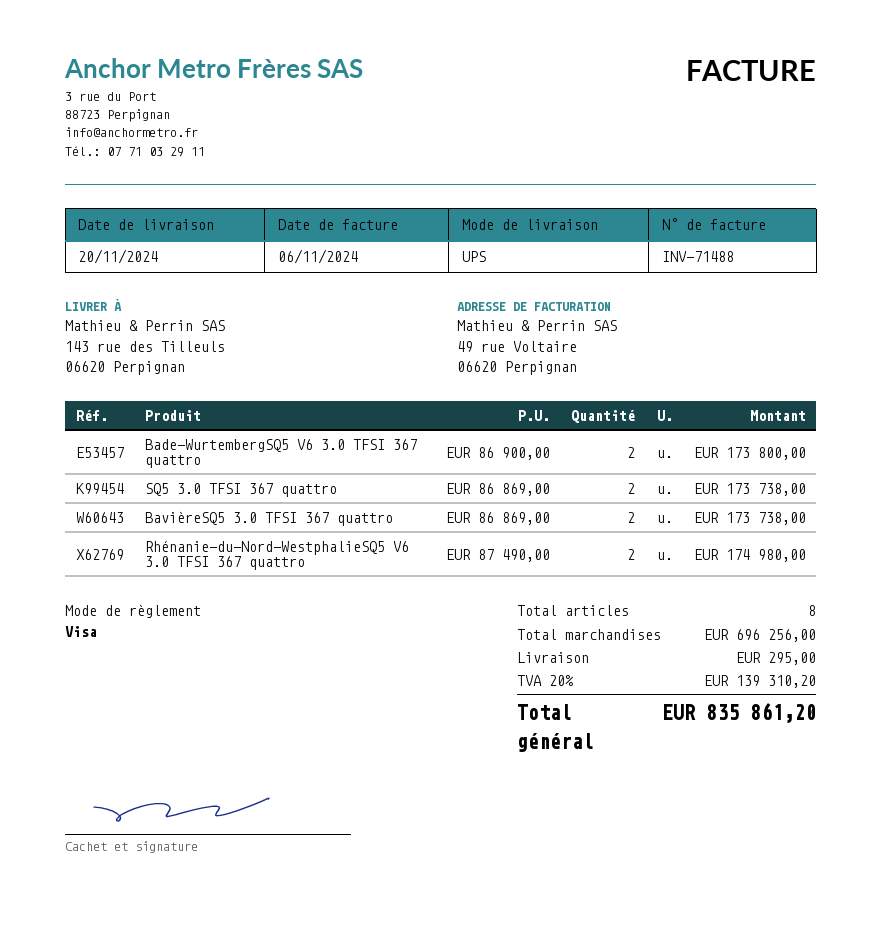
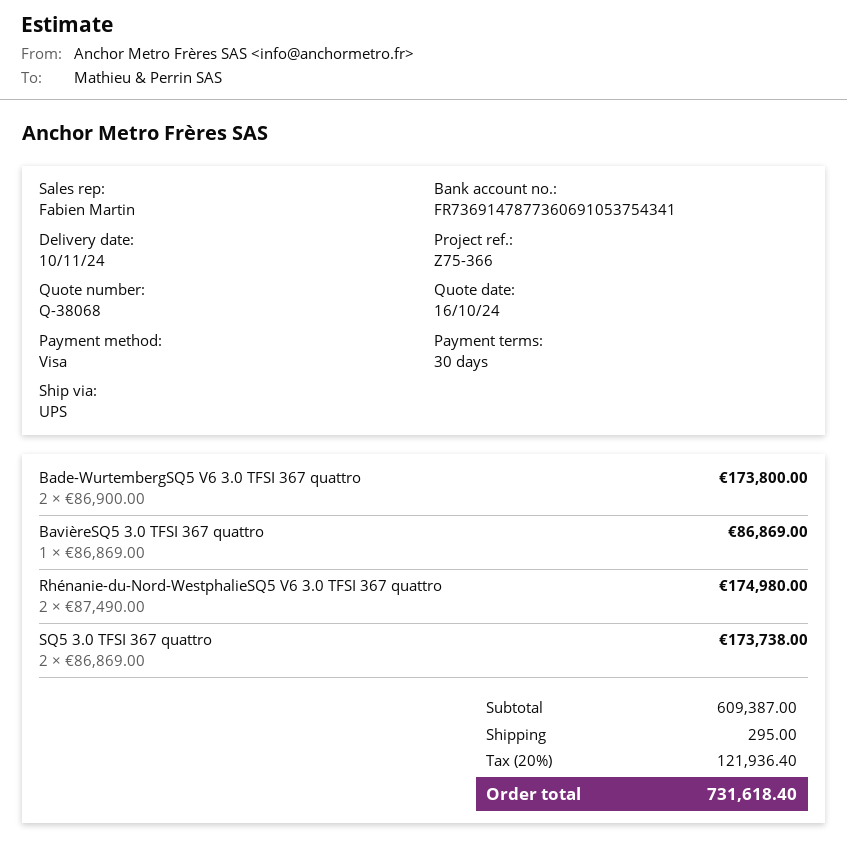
delivery date: 2024-11-20 -> 2024-11-10
BavièreSQ5 3.0 TFSI 367 quattro: 2 x 86869.00 = 173738.00 -> 1 x 86869.00 = 86869.00
subtotal: 696256.00 -> 609387.00
tax: 20% = 139310.20 -> 20% = 121936.40
total: 835861.20 -> 731618.40

